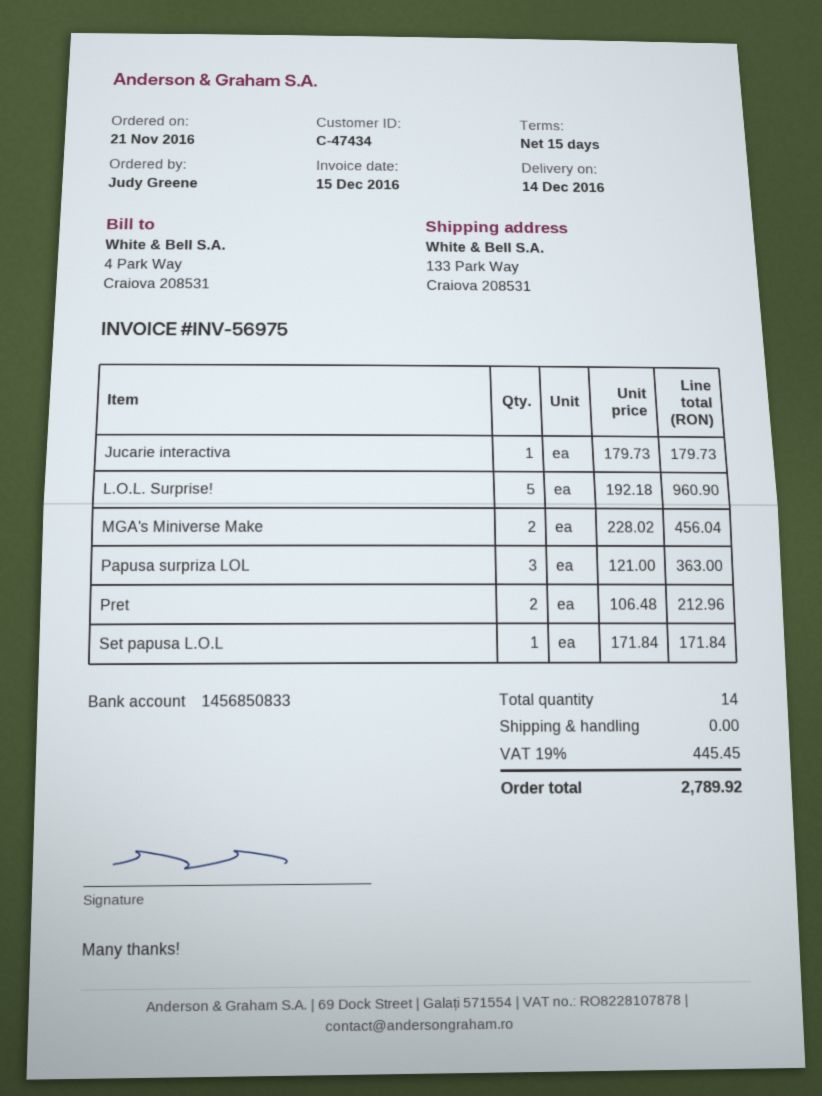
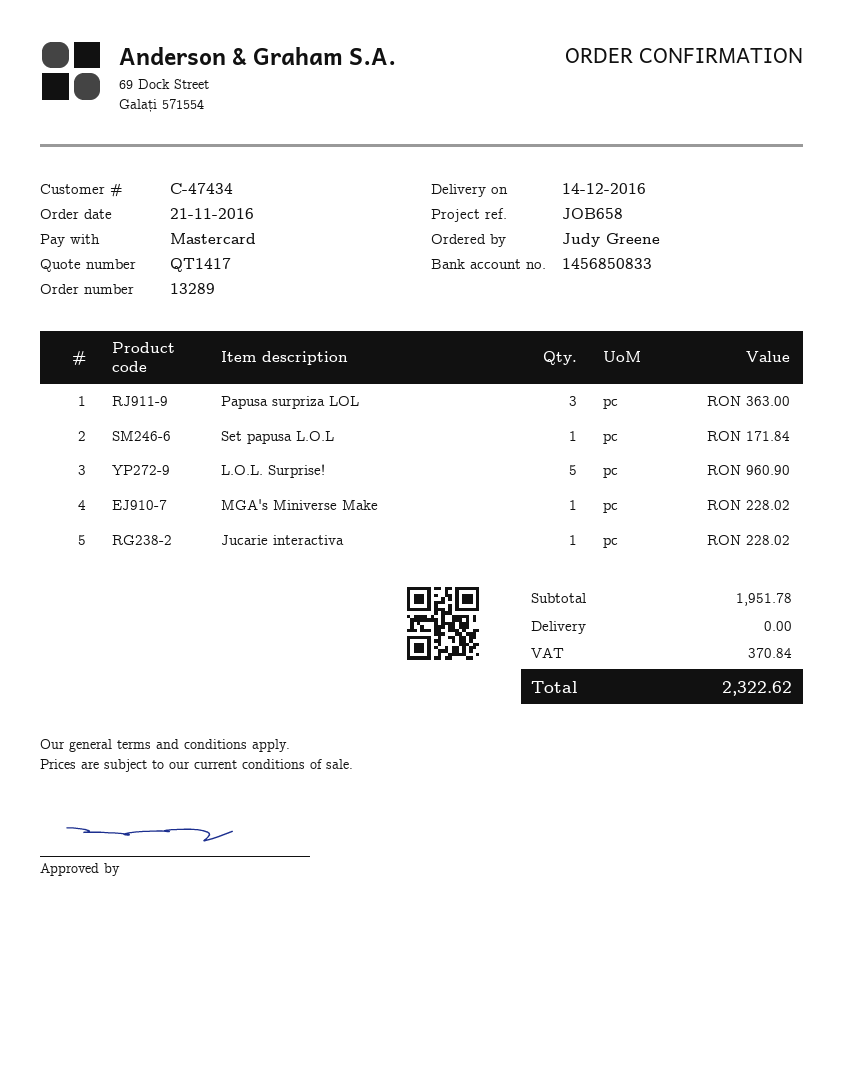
Jucarie interactiva: 1 for 179.73 -> 1 for 228.02
MGA's Miniverse Make: 2 for 456.04 -> 1 for 228.02
Pret: 2 for 212.96 -> none
tax: 445.45 -> 370.84
total: 2789.92 -> 2322.62

